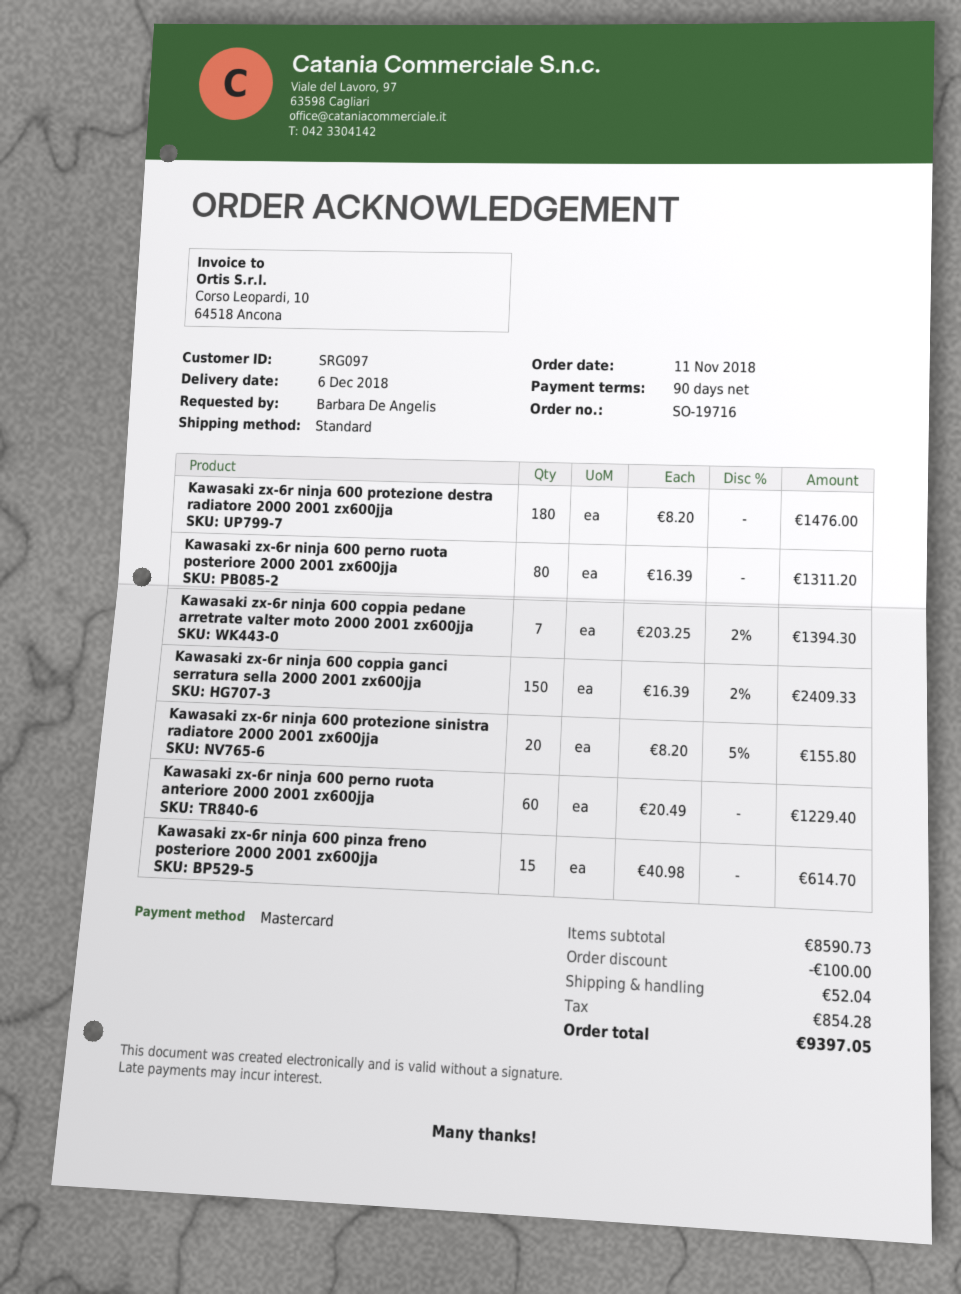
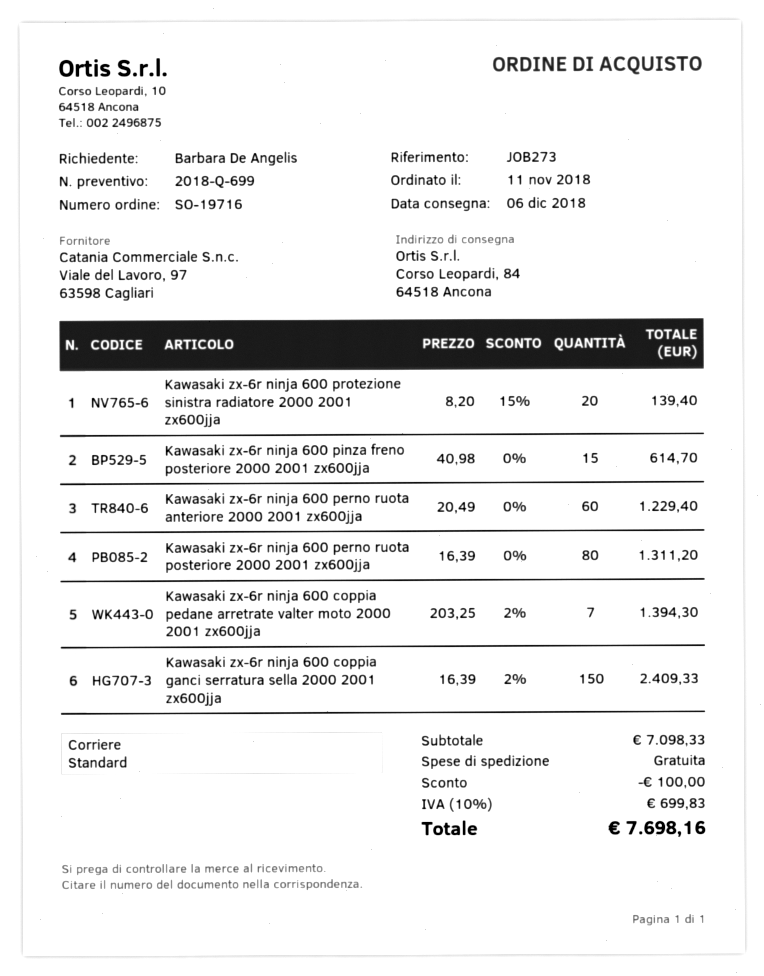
Kawasaki zx-6r ninja 600 protezione destra radiatore 2000 2001 zx600jja: 180 x 8.20 = 1476.00 -> none
Kawasaki zx-6r ninja 600 protezione sinistra radiatore 2000 2001 zx600jja: 20 x 8.20 - 5% = 155.80 -> 20 x 8.20 - 15% = 139.40
subtotal: 8590.73 -> 7098.33
shipping: 52.04 -> 0.00
tax: 854.28 -> 699.83
total: 9397.05 -> 7698.16

